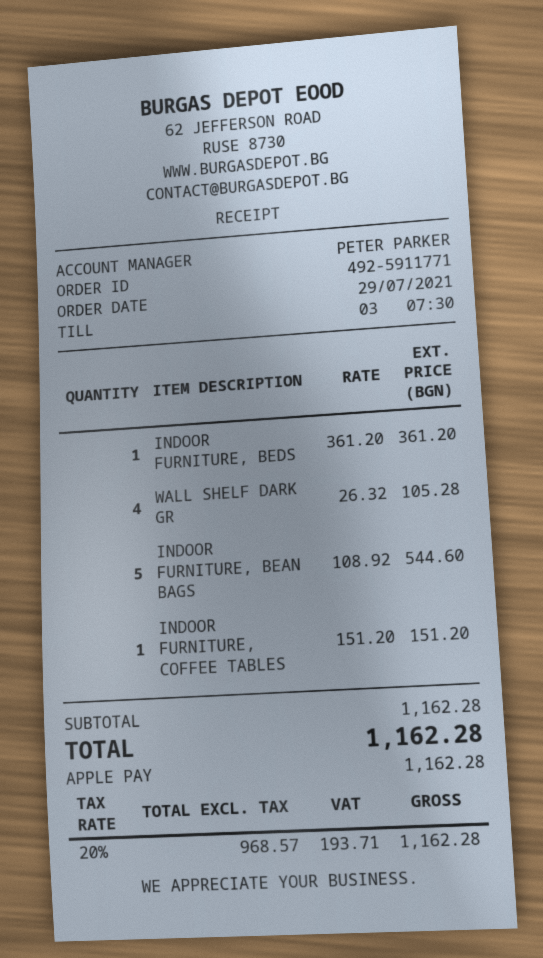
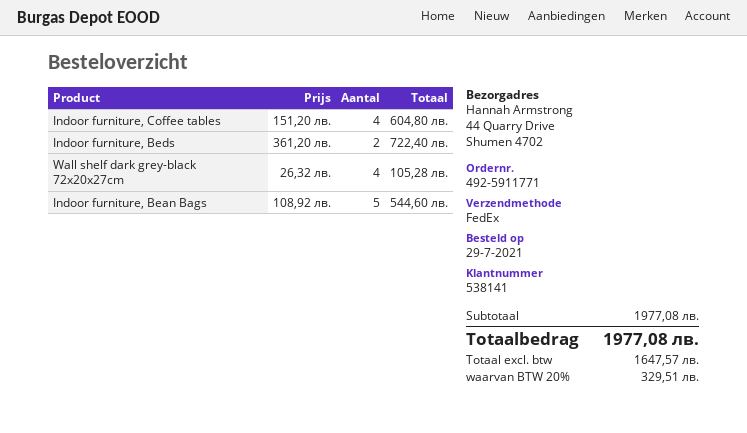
INDOOR FURNITURE, BEDS: 1 x 361.20 = 361.20 -> 2 x 361.20 = 722.40
INDOOR FURNITURE, COFFEE TABLES: 1 x 151.20 = 151.20 -> 4 x 151.20 = 604.80
subtotal: 1162.28 -> 1977.08
net: 968.57 -> 1647.57
tax: 20% = 193.71 -> 20% = 329.51
total: 1162.28 -> 1977.08

